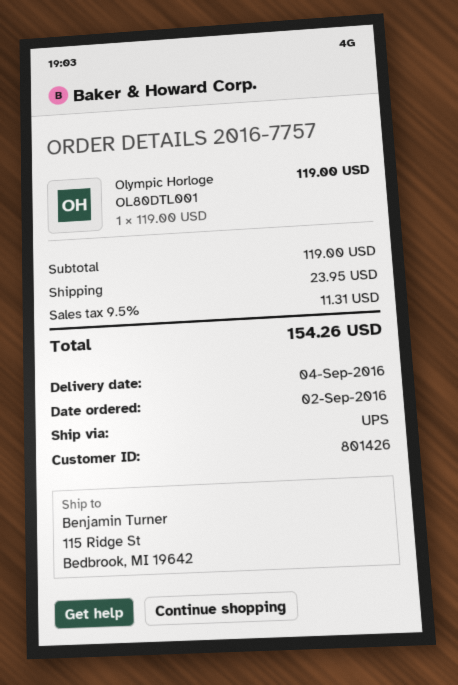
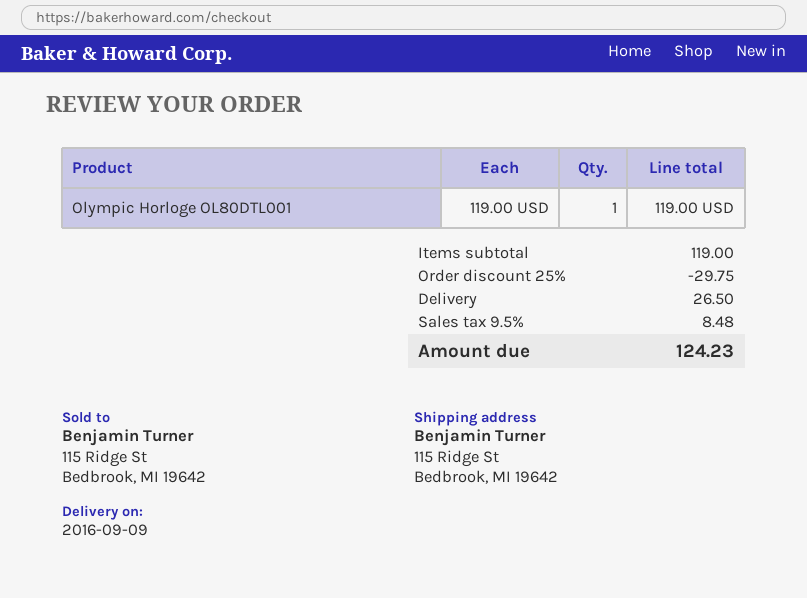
delivery date: 2016-09-04 -> 2016-09-09
discount: none -> 25% = 29.75
shipping: 23.95 -> 26.50
tax: 9.5% = 11.31 -> 9.5% = 8.48
total: 154.26 -> 124.23

